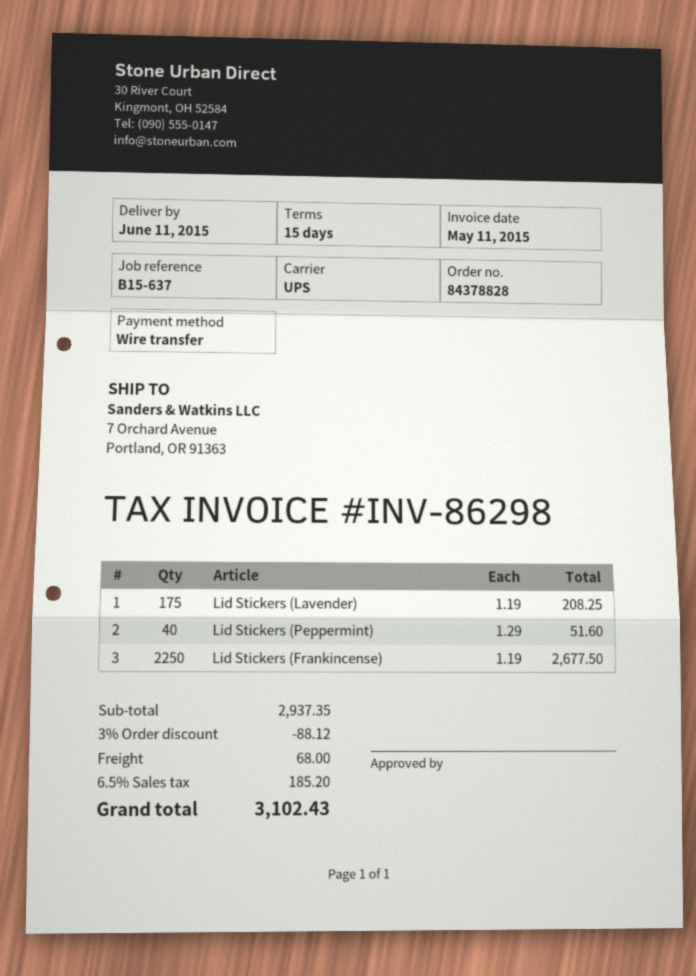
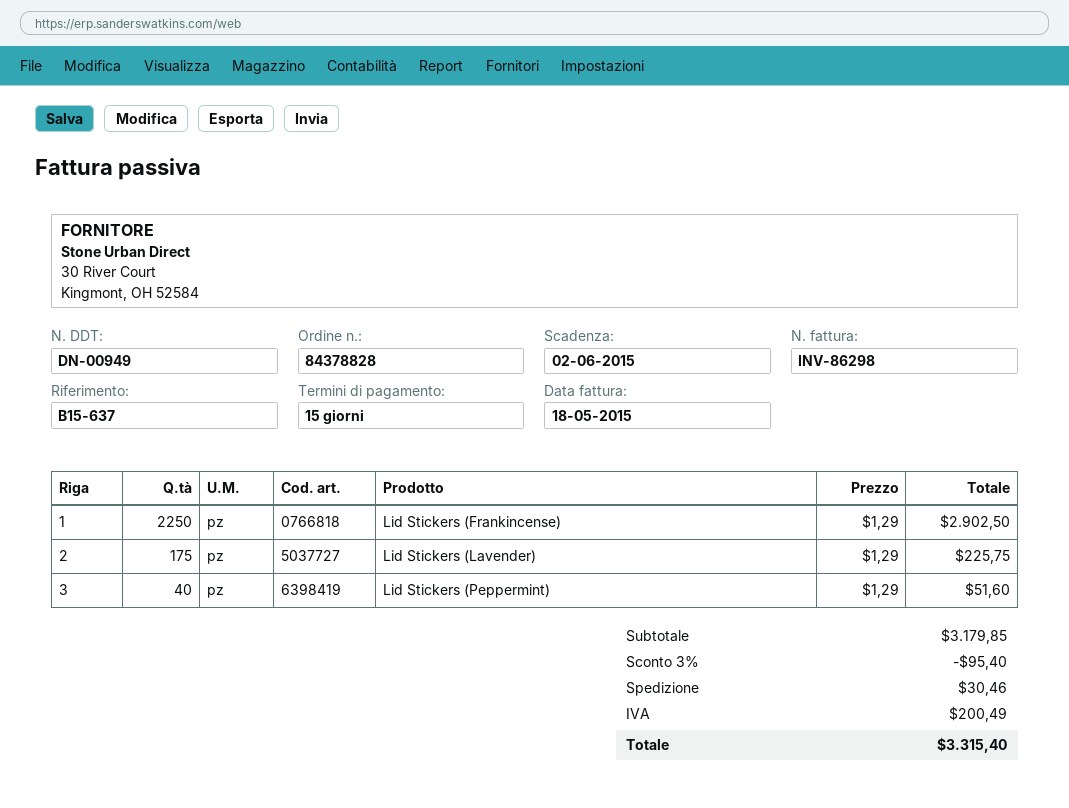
invoice date: 2015-05-11 -> 2015-05-18
Lid Stickers (Lavender): 175 x 1.19 = 208.25 -> 175 x 1.29 = 225.75
Lid Stickers (Frankincense): 2250 x 1.19 = 2677.50 -> 2250 x 1.29 = 2902.50
subtotal: 2937.35 -> 3179.85
discount: 3% = 88.12 -> 3% = 95.40
shipping: 68.00 -> 30.46
tax: 185.20 -> 200.49
total: 3102.43 -> 3315.40

